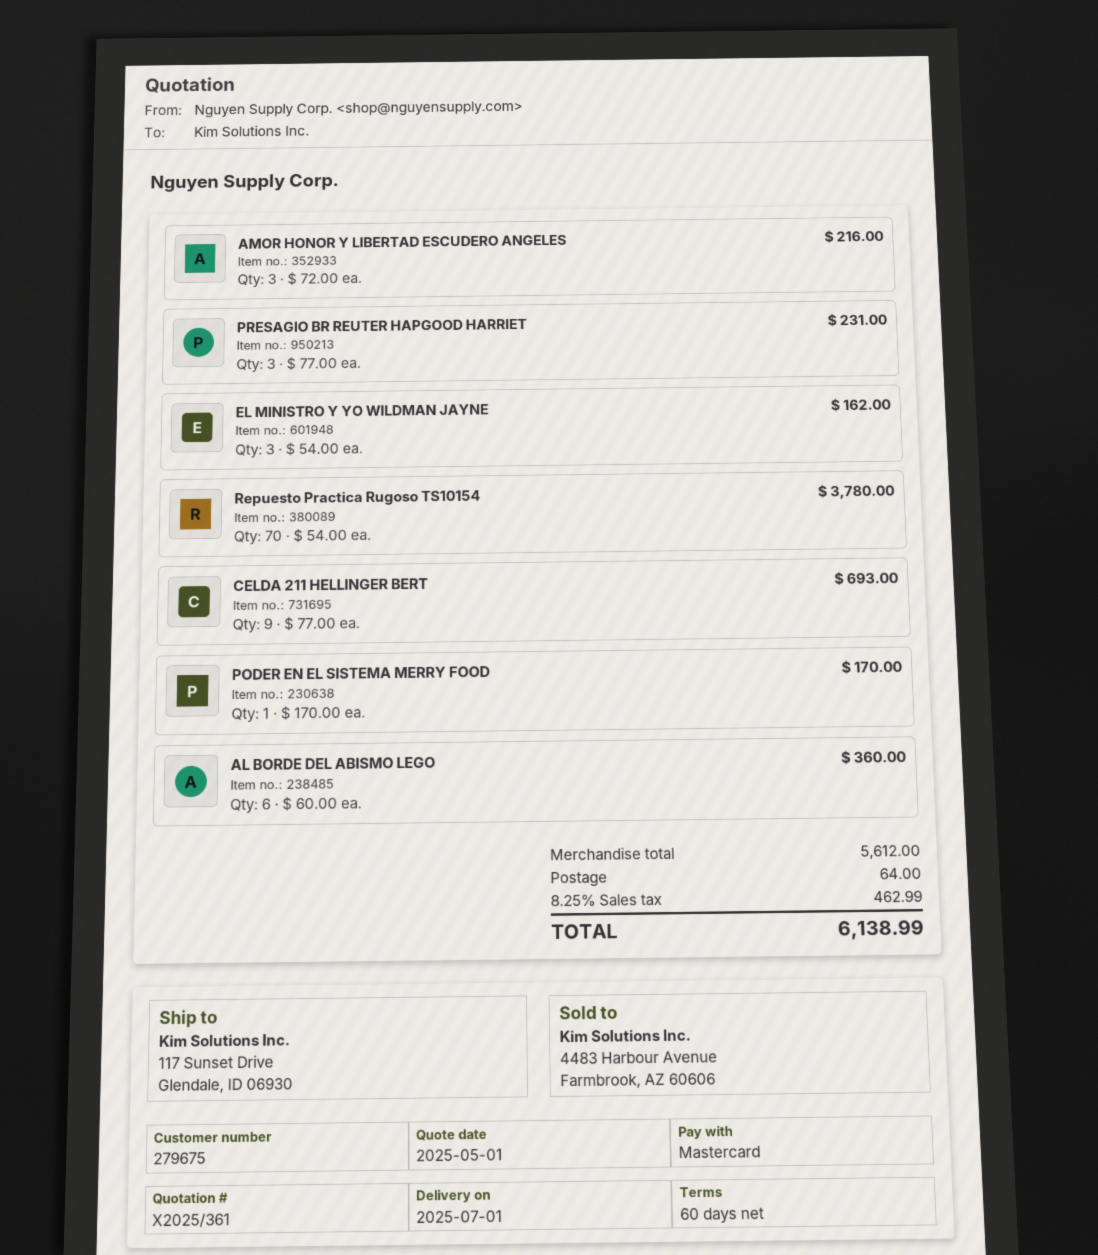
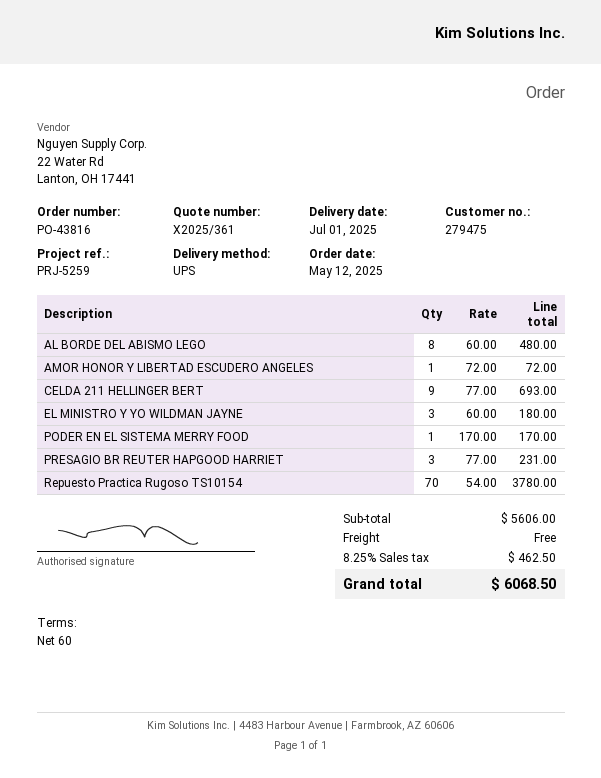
customer number: 279675 -> 279475
AMOR HONOR Y LIBERTAD ESCUDERO ANGELES: 3 x 72.00 = 216.00 -> 1 x 72.00 = 72.00
EL MINISTRO Y YO WILDMAN JAYNE: 3 x 54.00 = 162.00 -> 3 x 60.00 = 180.00
AL BORDE DEL ABISMO LEGO: 6 x 60.00 = 360.00 -> 8 x 60.00 = 480.00
subtotal: 5612.00 -> 5606.00
shipping: 64.00 -> 0.00
tax: 8.25% = 462.99 -> 8.25% = 462.50
total: 6138.99 -> 6068.50

